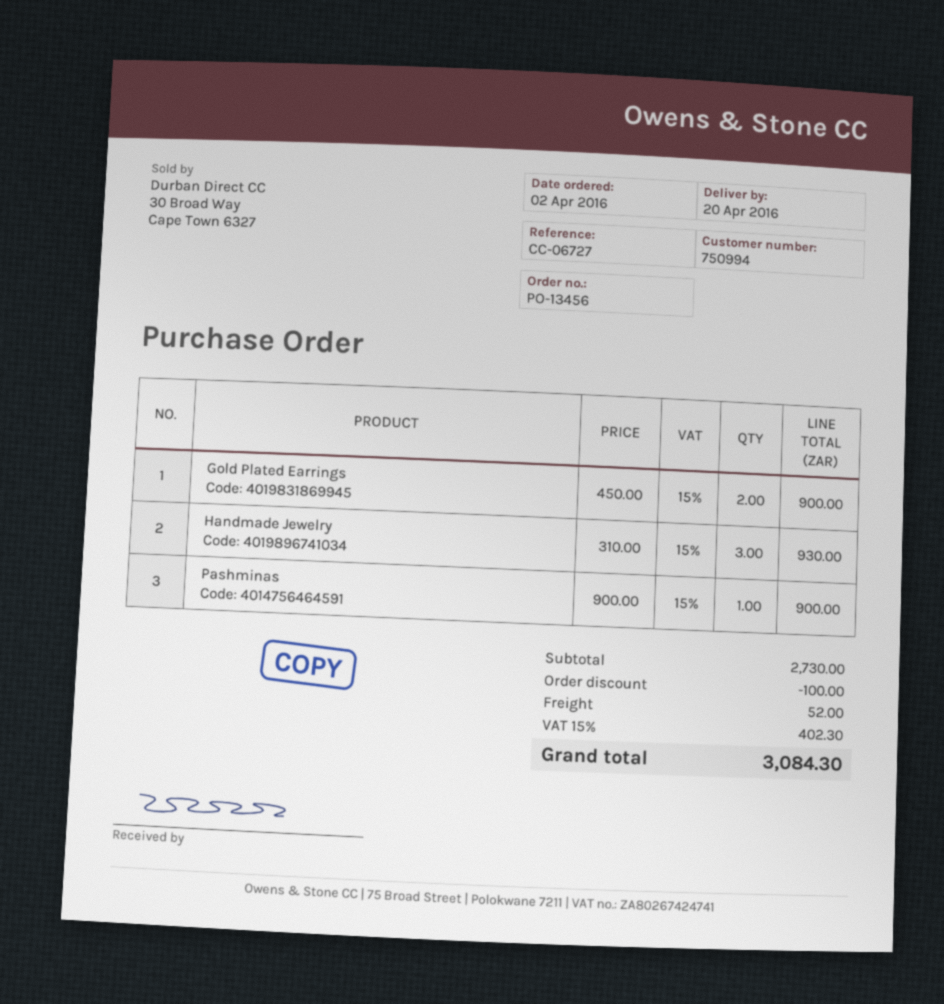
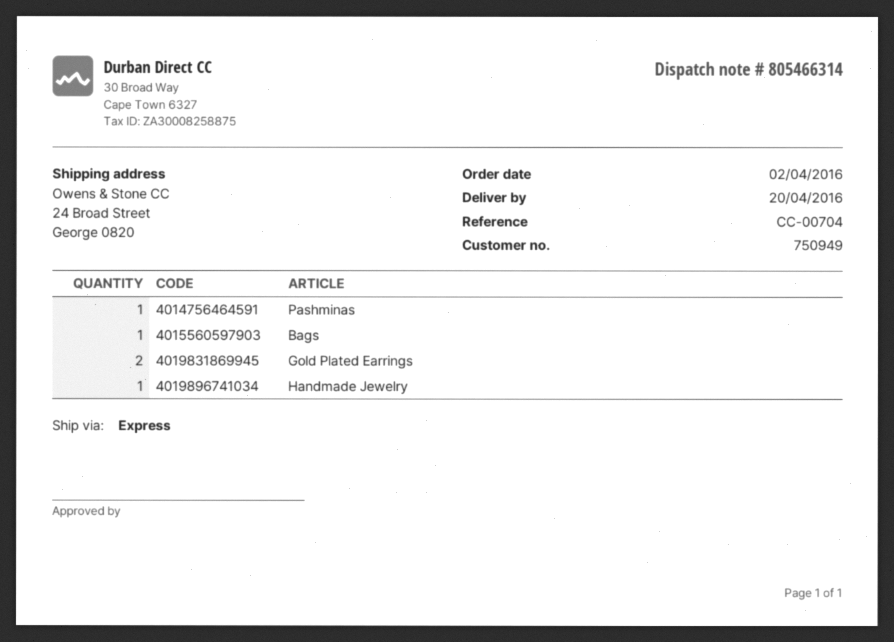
customer number: 750994 -> 750949
reference: CC-06727 -> CC-00704
Handmade Jewelry: 3 -> 1
Bags: none -> 1

